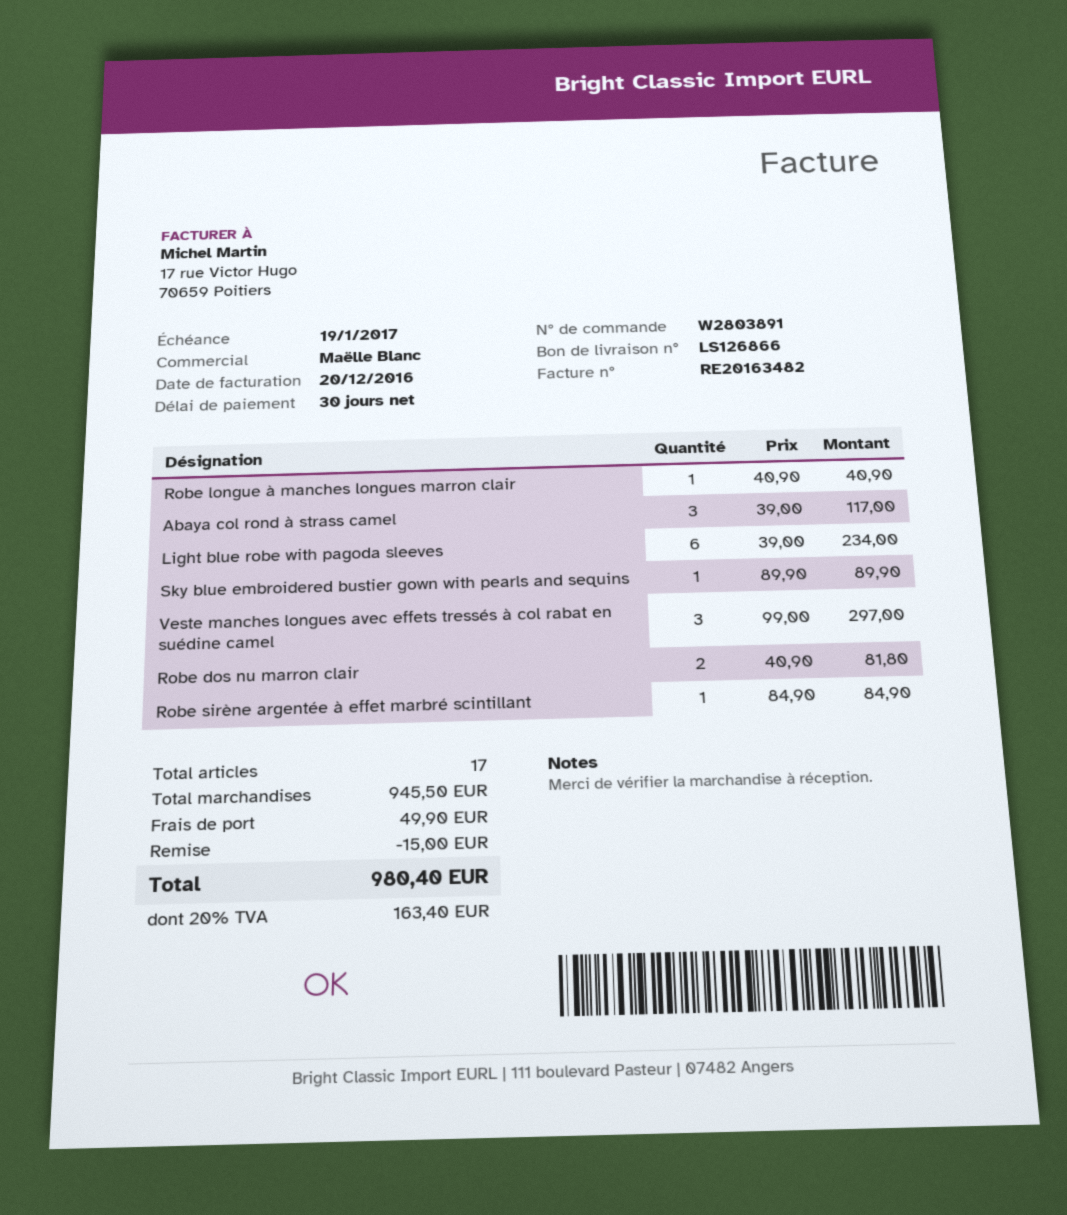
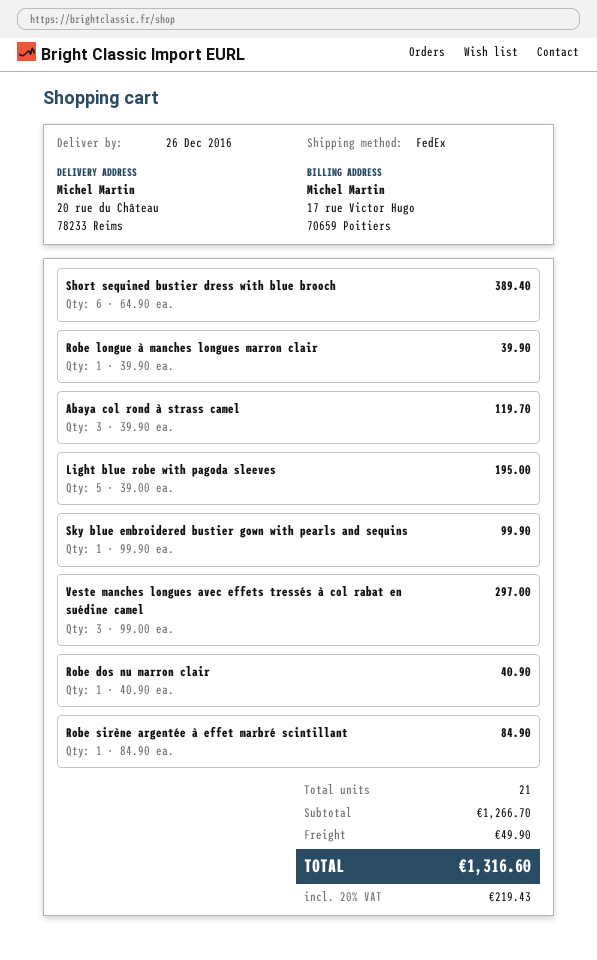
Robe longue à manches longues marron clair: 1 x 40.90 = 40.90 -> 1 x 39.90 = 39.90
Abaya col rond à strass camel: 3 x 39.00 = 117.00 -> 3 x 39.90 = 119.70
Light blue robe with pagoda sleeves: 6 x 39.00 = 234.00 -> 5 x 39.00 = 195.00
Sky blue embroidered bustier gown with pearls and sequins: 1 x 89.90 = 89.90 -> 1 x 99.90 = 99.90
Robe dos nu marron clair: 2 x 40.90 = 81.80 -> 1 x 40.90 = 40.90
Short sequined bustier dress with blue brooch: none -> 6 x 64.90 = 389.40
total quantity: 17 -> 21
subtotal: 945.50 -> 1266.70
discount: 15.00 -> none
tax: 20% = 163.40 -> 20% = 219.43
total: 980.40 -> 1316.60

